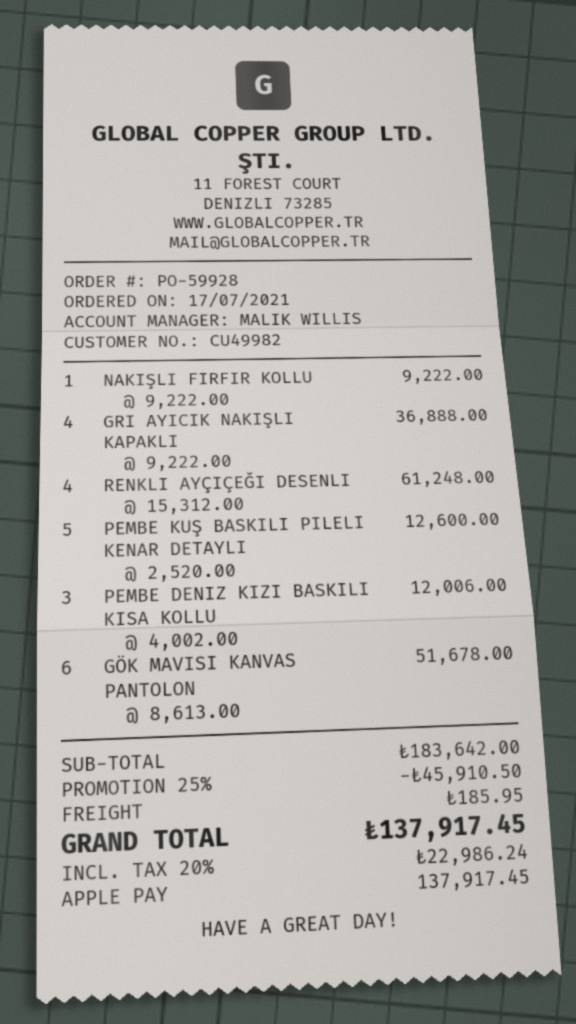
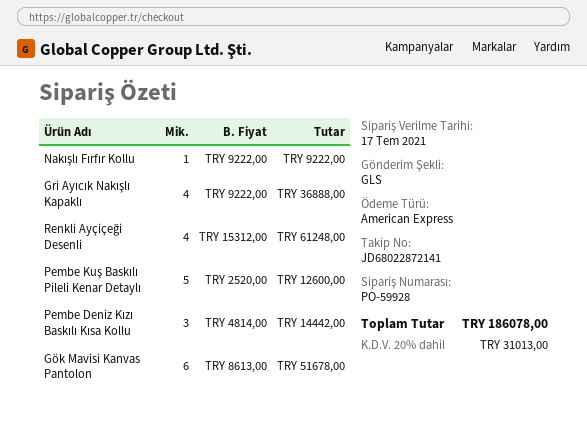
payment method: Apple Pay -> American Express
PEMBE DENIZ KIZI BASKILI KISA KOLLU: 3 x 4002.00 = 12006.00 -> 3 x 4814.00 = 14442.00
discount: 25% = 45910.50 -> none
shipping: 185.95 -> none
tax: 20% = 22986.24 -> 20% = 31013.00
total: 137917.45 -> 186078.00

